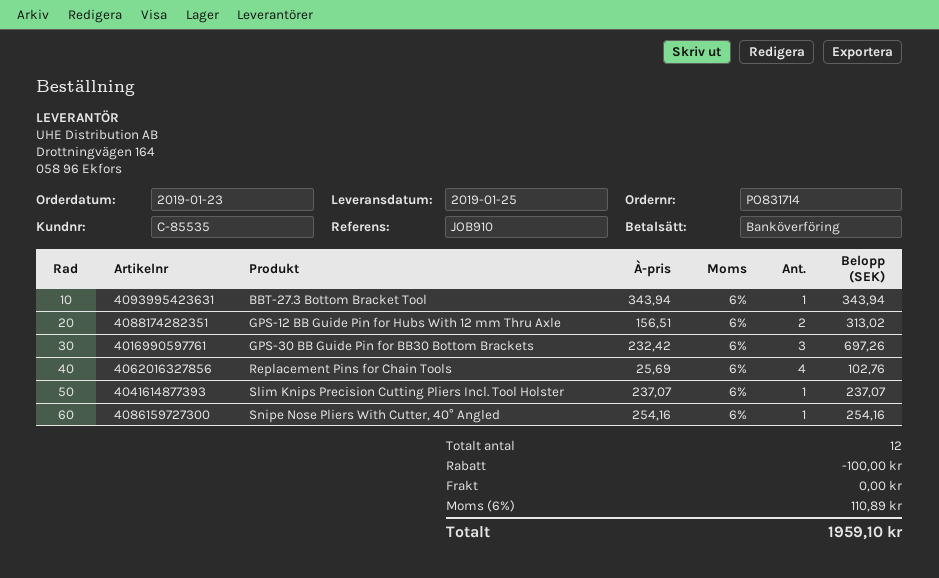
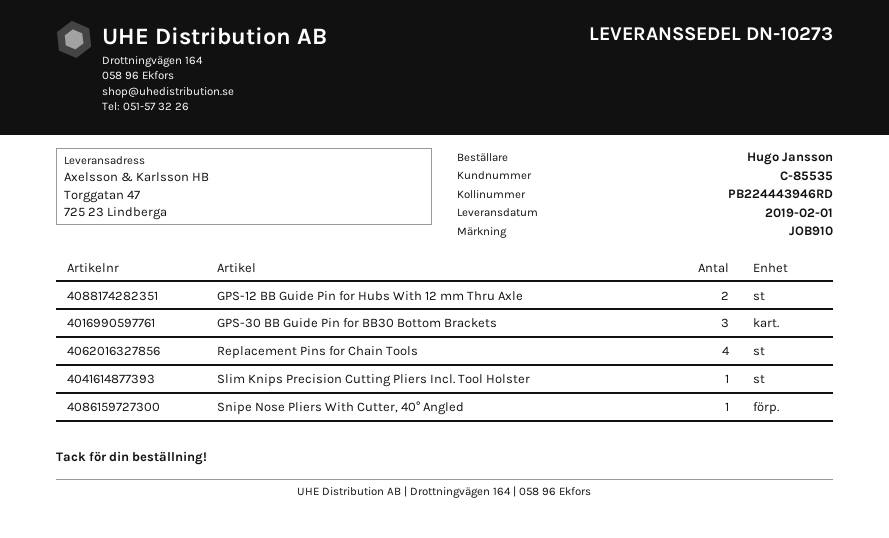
delivery date: 2019-01-25 -> 2019-02-01
BBT-27.3 Bottom Bracket Tool: 1 -> none

